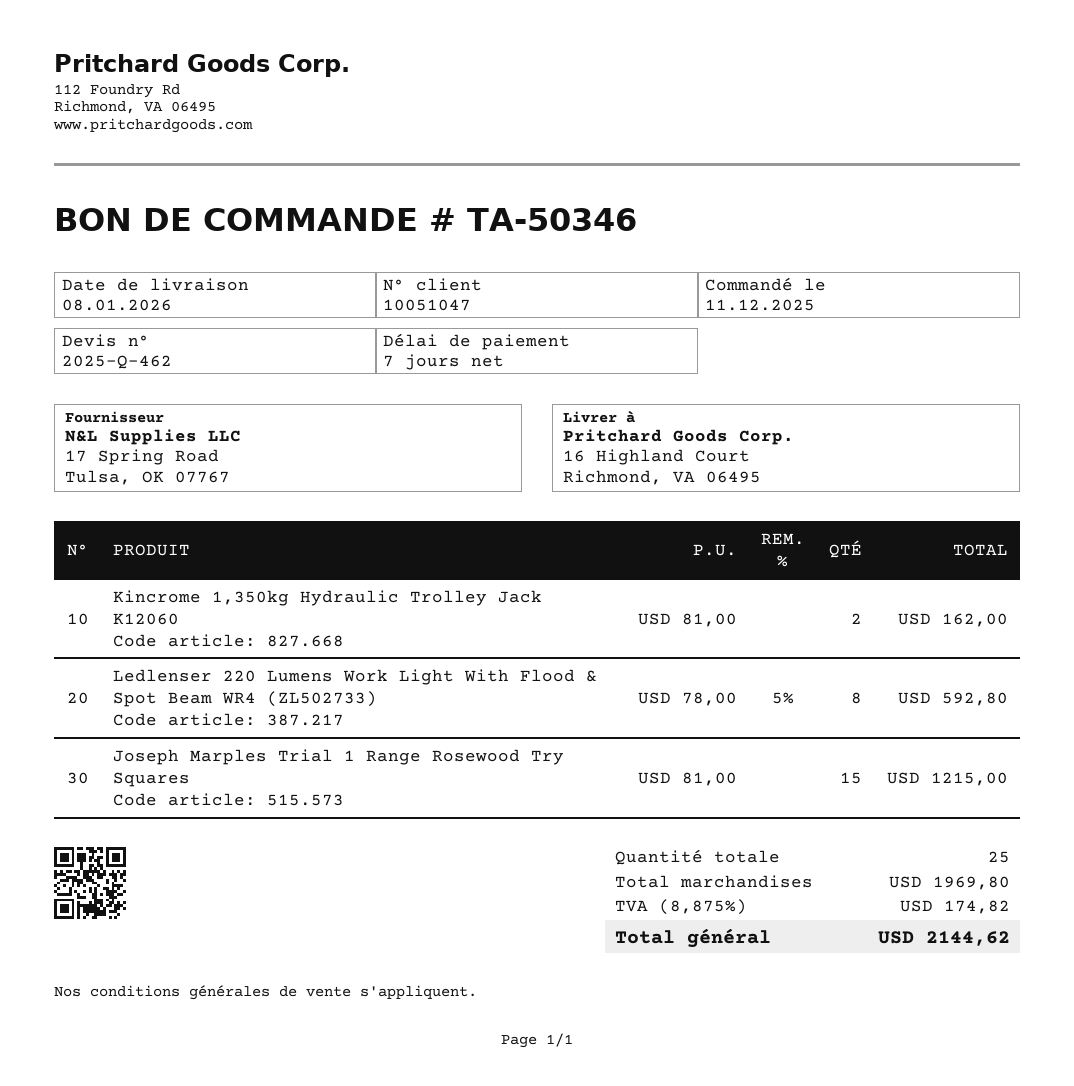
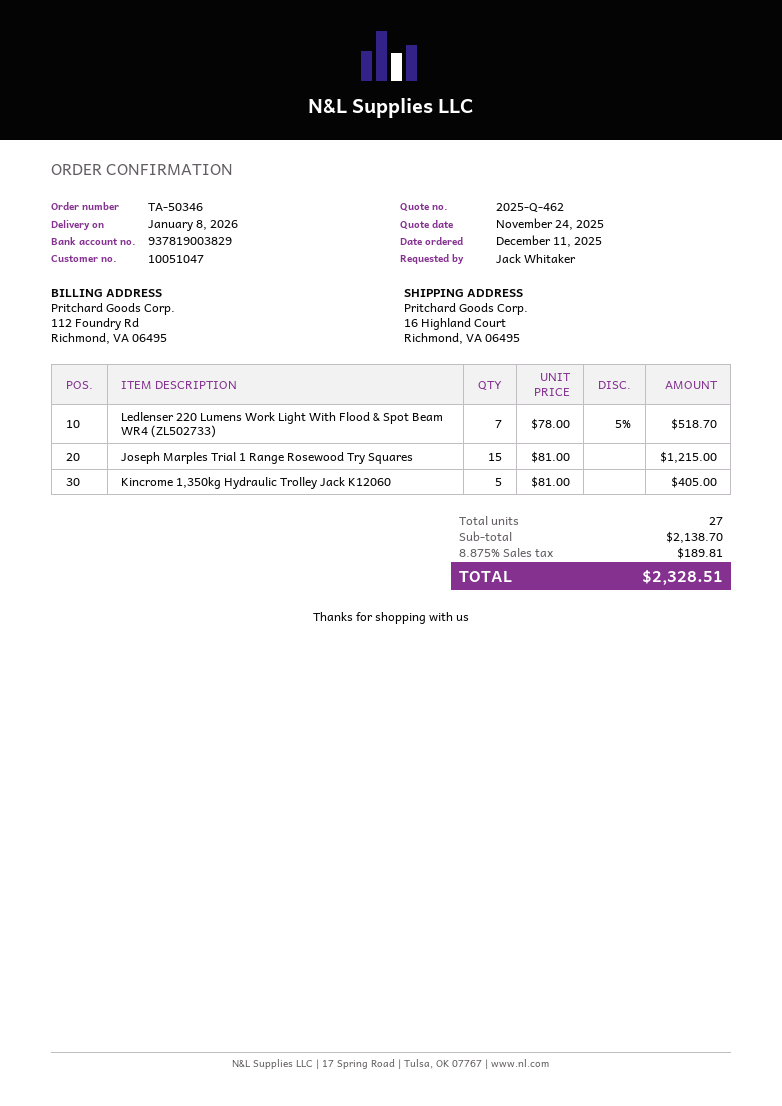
Kincrome 1,350kg Hydraulic Trolley Jack K12060: 2 x 81.00 = 162.00 -> 5 x 81.00 = 405.00
Ledlenser 220 Lumens Work Light With Flood & Spot Beam WR4 (ZL502733): 8 x 78.00 - 5% = 592.80 -> 7 x 78.00 - 5% = 518.70
total quantity: 25 -> 27
subtotal: 1969.80 -> 2138.70
tax: 8.875% = 174.82 -> 8.875% = 189.81
total: 2144.62 -> 2328.51

